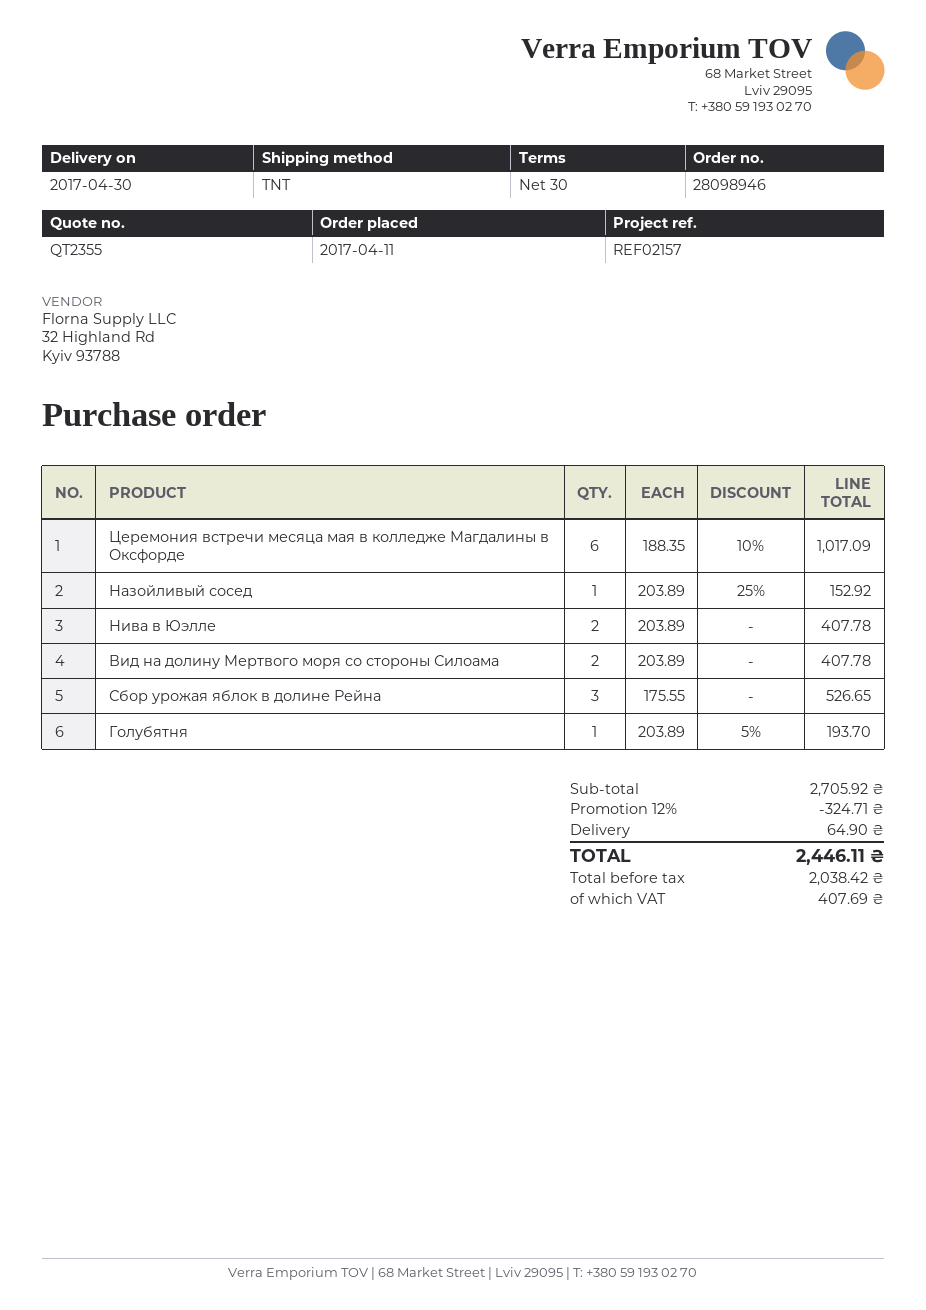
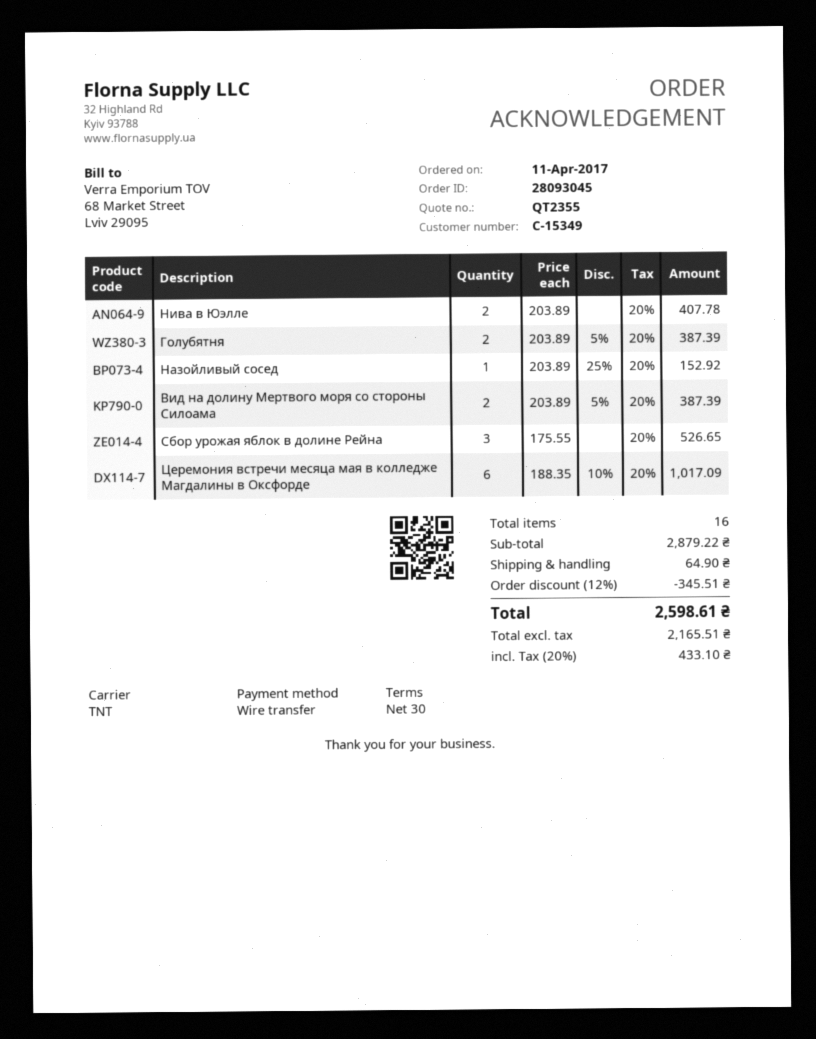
order number: 28098946 -> 28093045
Вид на долину Мертвого моря со стороны Силоама: 2 x 203.89 = 407.78 -> 2 x 203.89 - 5% = 387.39
Голубятня: 1 x 203.89 - 5% = 193.70 -> 2 x 203.89 - 5% = 387.39
subtotal: 2705.92 -> 2879.22
discount: 12% = 324.71 -> 12% = 345.51
net: 2038.42 -> 2165.51
tax: 407.69 -> 433.10
total: 2446.11 -> 2598.61

